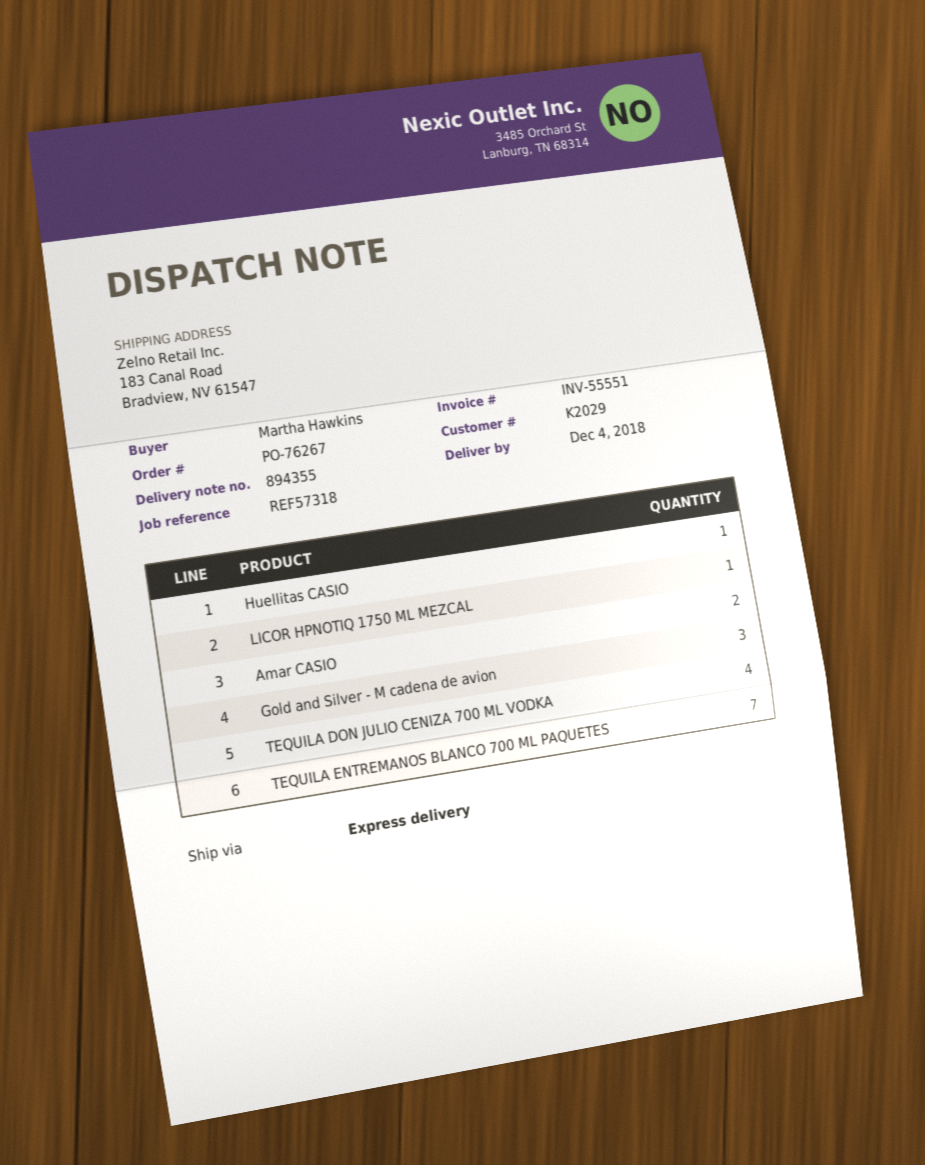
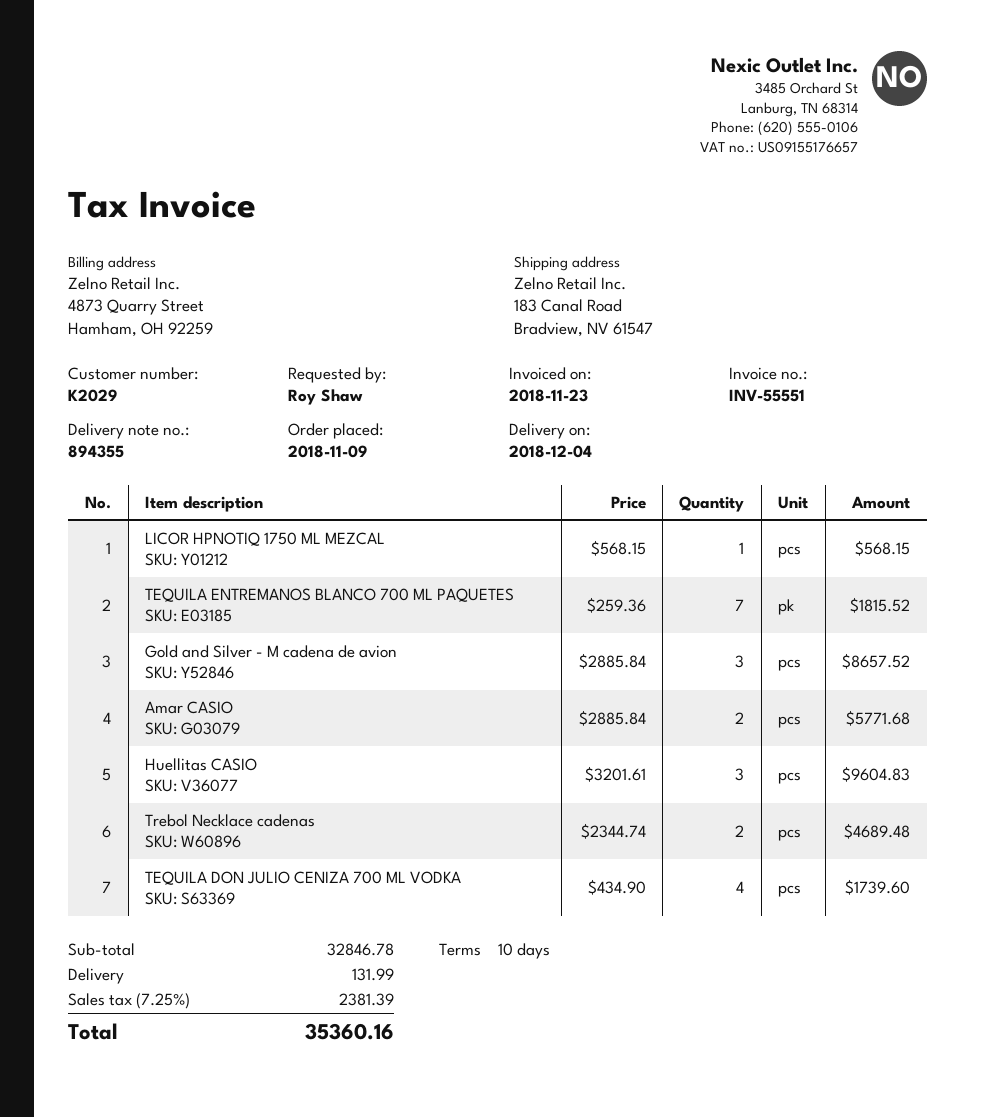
ordered by: Martha Hawkins -> Roy Shaw
Huellitas CASIO: 1 -> 3
Trebol Necklace cadenas: none -> 2

